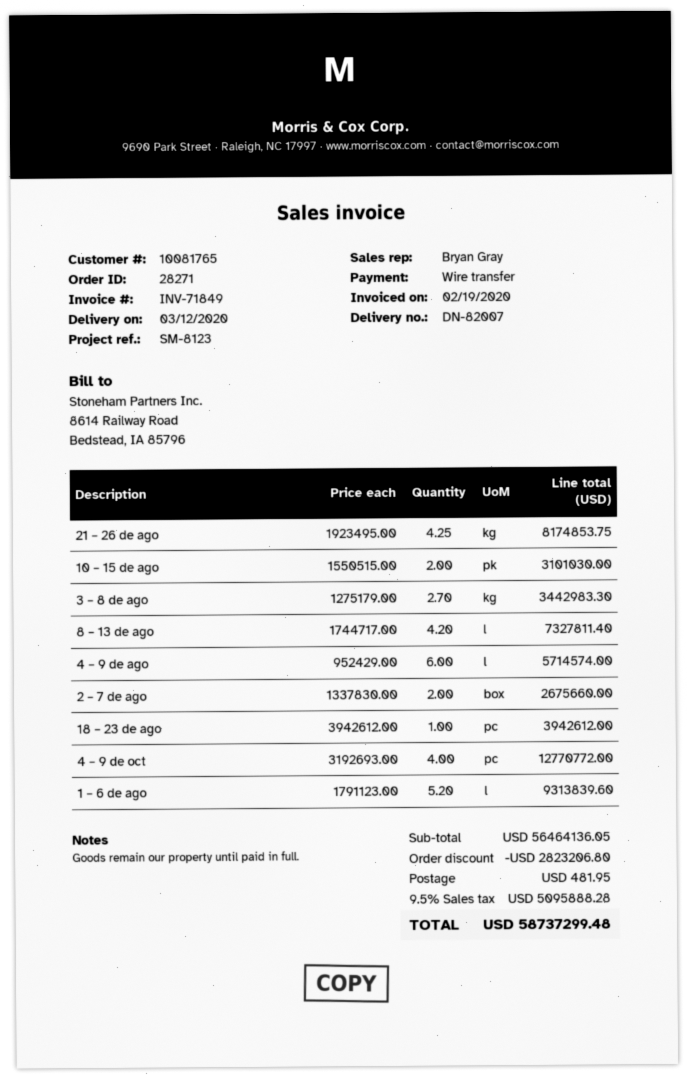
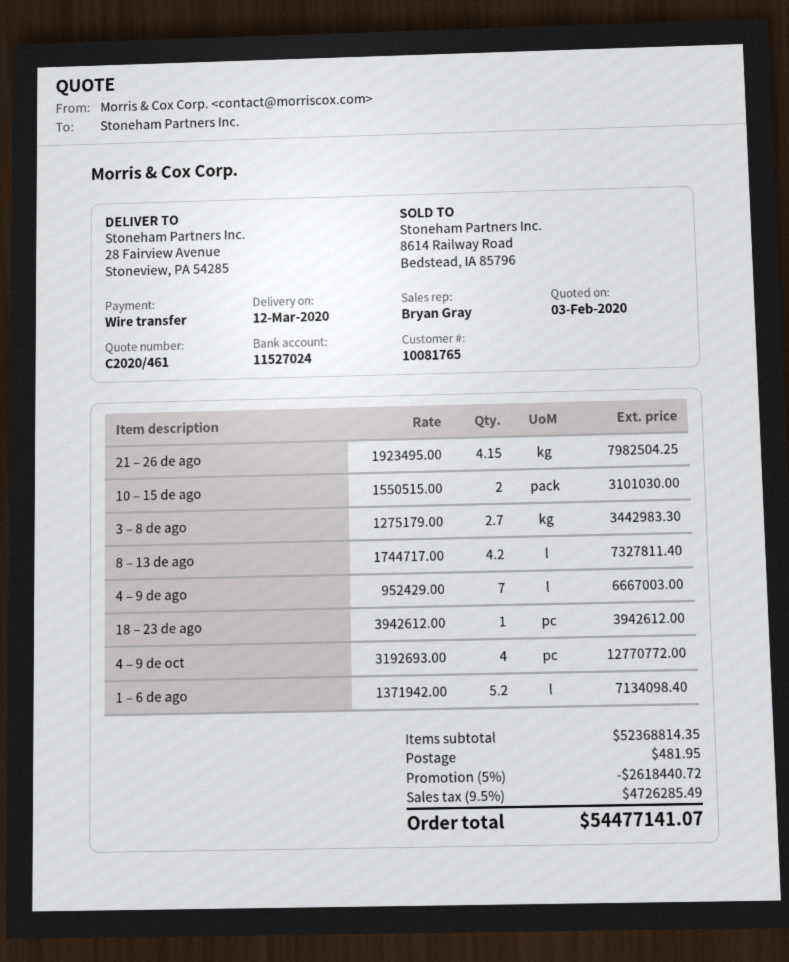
21 – 26 de ago: 4.25 x 1923495.00 = 8174853.75 -> 4.15 x 1923495.00 = 7982504.25
4 – 9 de ago: 6 x 952429.00 = 5714574.00 -> 7 x 952429.00 = 6667003.00
2 – 7 de ago: 2 x 1337830.00 = 2675660.00 -> none
1 – 6 de ago: 5.2 x 1791123.00 = 9313839.60 -> 5.2 x 1371942.00 = 7134098.40
subtotal: 56464136.05 -> 52368814.35
discount: 2823206.80 -> 2618440.72
tax: 9.5% = 5095888.28 -> 9.5% = 4726285.49
total: 58737299.48 -> 54477141.07

